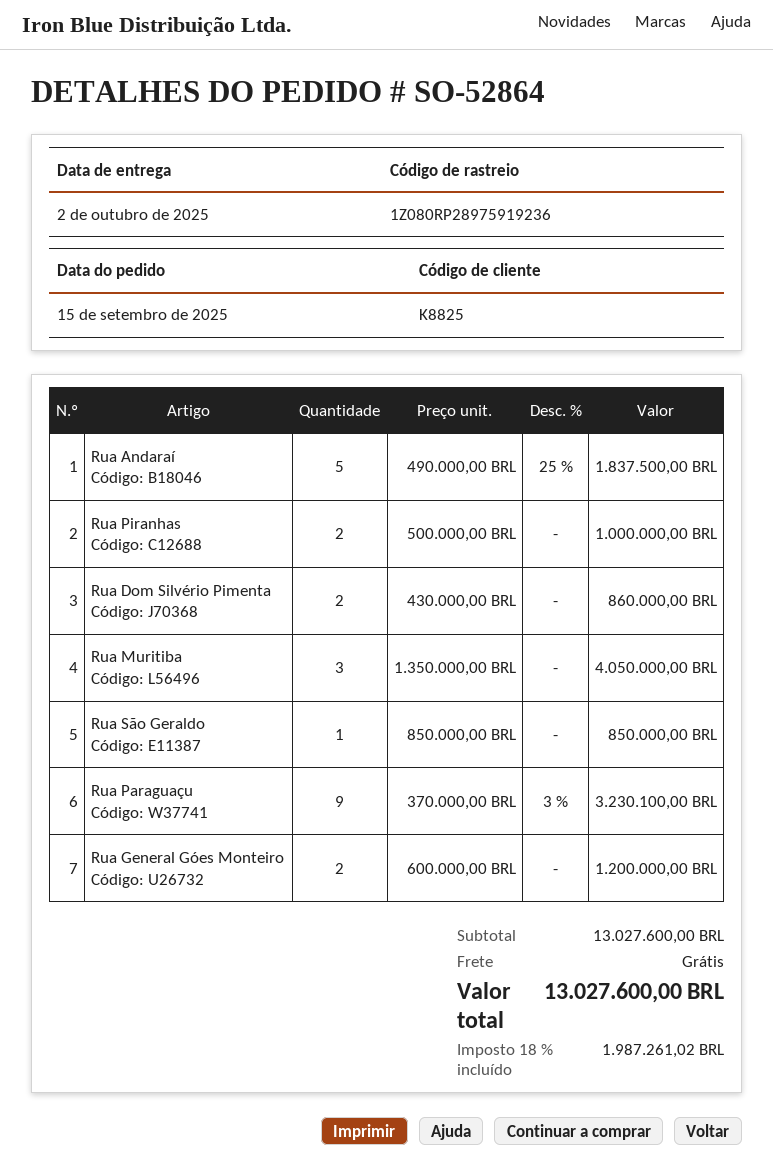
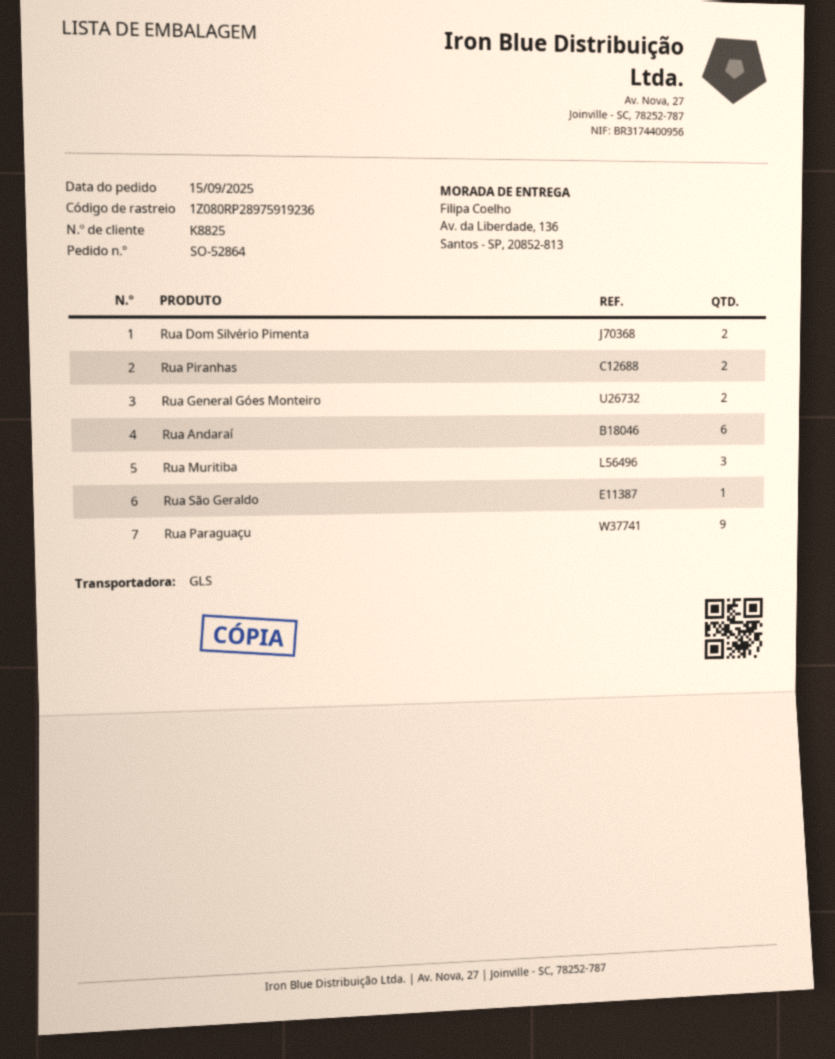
Rua Andaraí: 5 -> 6

